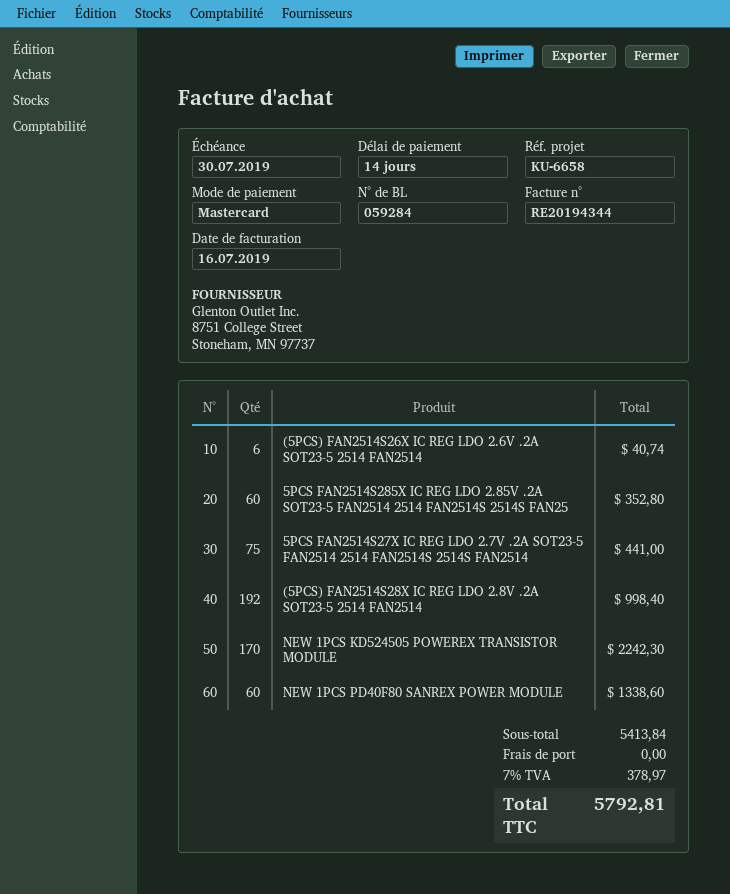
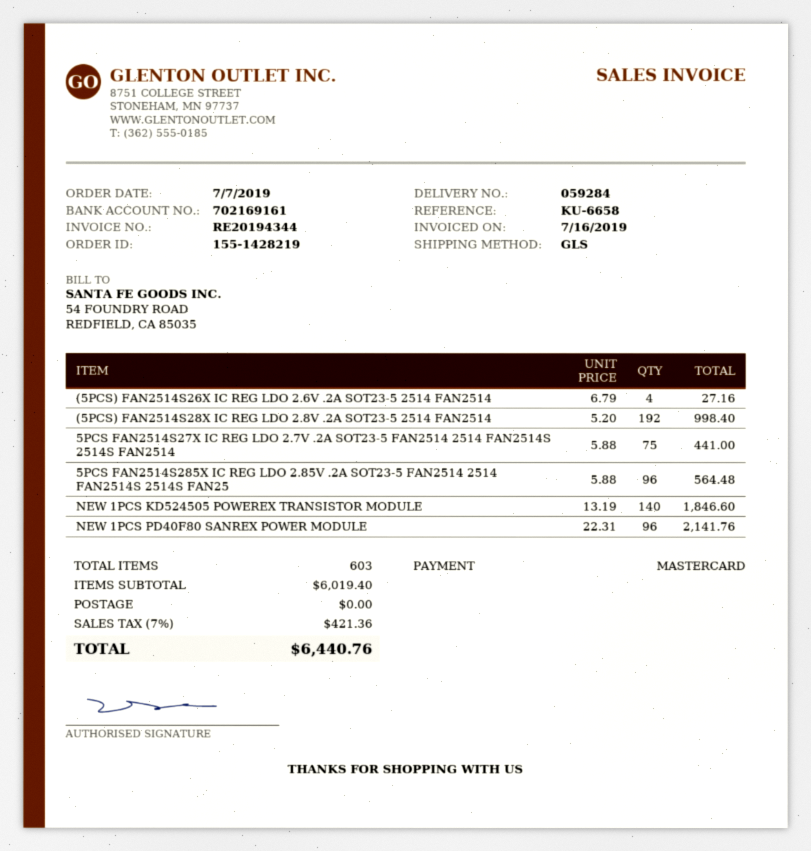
(5PCS) FAN2514S26X IC REG LDO 2.6V .2A SOT23-5 2514 FAN2514: 6 for 40.74 -> 4 for 27.16
5PCS FAN2514S285X IC REG LDO 2.85V .2A SOT23-5 FAN2514 2514 FAN2514S 2514S FAN25: 60 for 352.80 -> 96 for 564.48
NEW 1PCS KD524505 POWEREX TRANSISTOR MODULE: 170 for 2242.30 -> 140 for 1846.60
NEW 1PCS PD40F80 SANREX POWER MODULE: 60 for 1338.60 -> 96 for 2141.76
subtotal: 5413.84 -> 6019.40
tax: 7% = 378.97 -> 7% = 421.36
total: 5792.81 -> 6440.76

